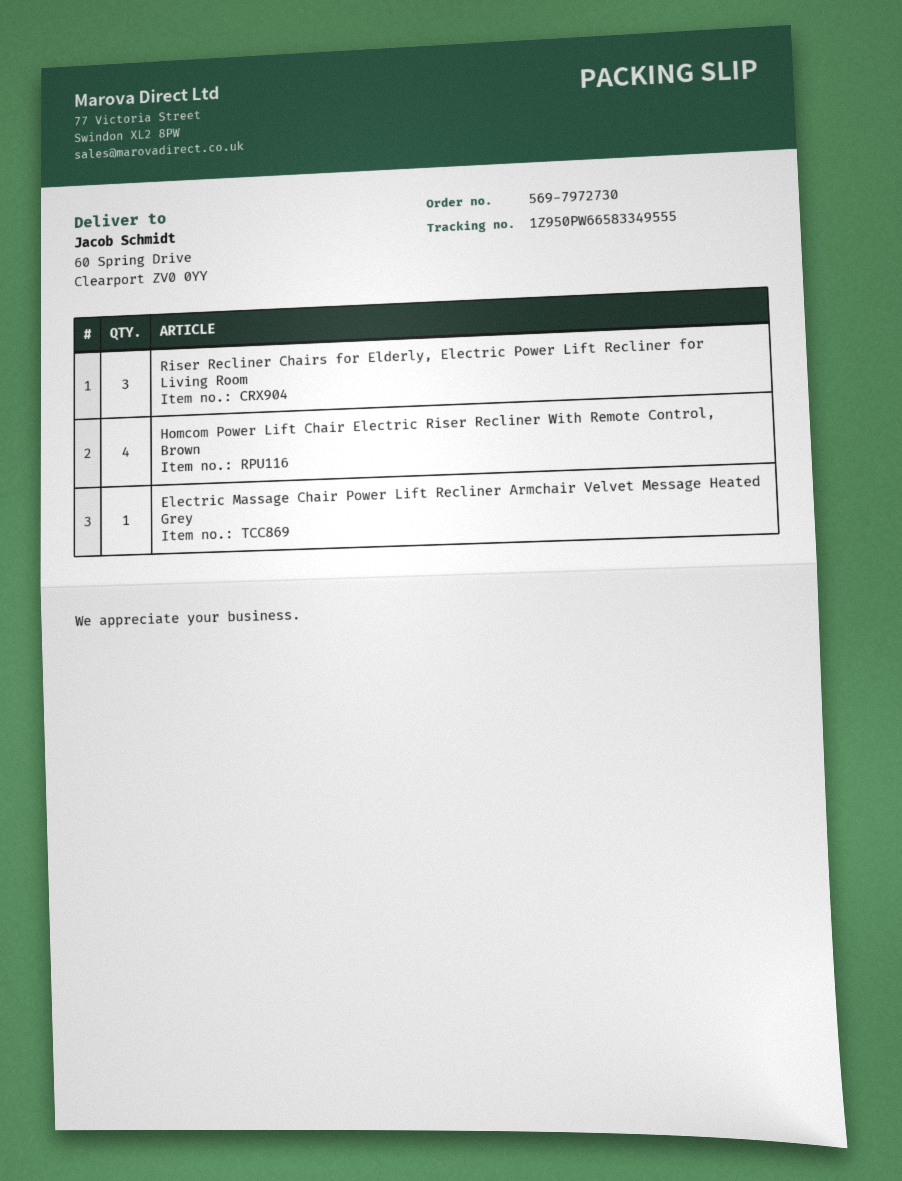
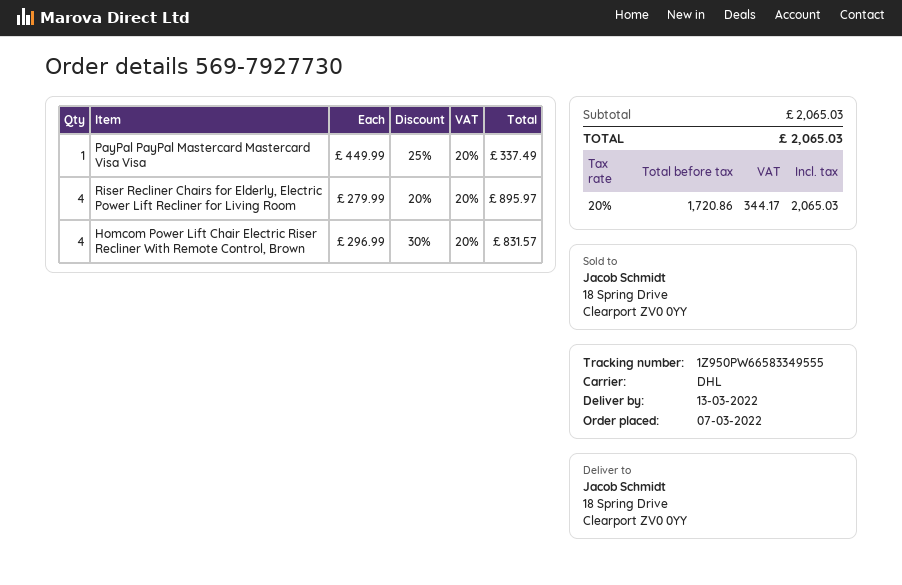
order number: 569-7972730 -> 569-7927730
ship to: 60 Spring Drive, Clearport ZV0 0YY -> 18 Spring Drive, Clearport ZV0 0YY
Riser Recliner Chairs for Elderly, Electric Power Lift Recliner for Living Room: 3 -> 4
Electric Massage Chair Power Lift Recliner Armchair Velvet Message Heated Grey: 1 -> none
PayPal PayPal Mastercard Mastercard Visa Visa: none -> 1

